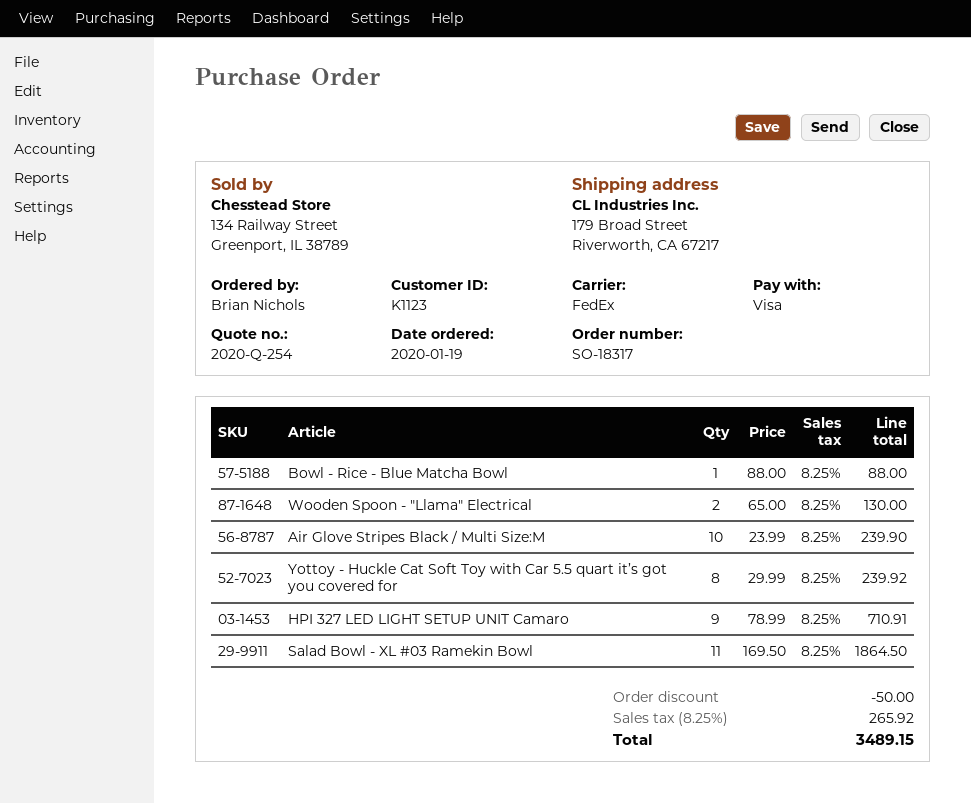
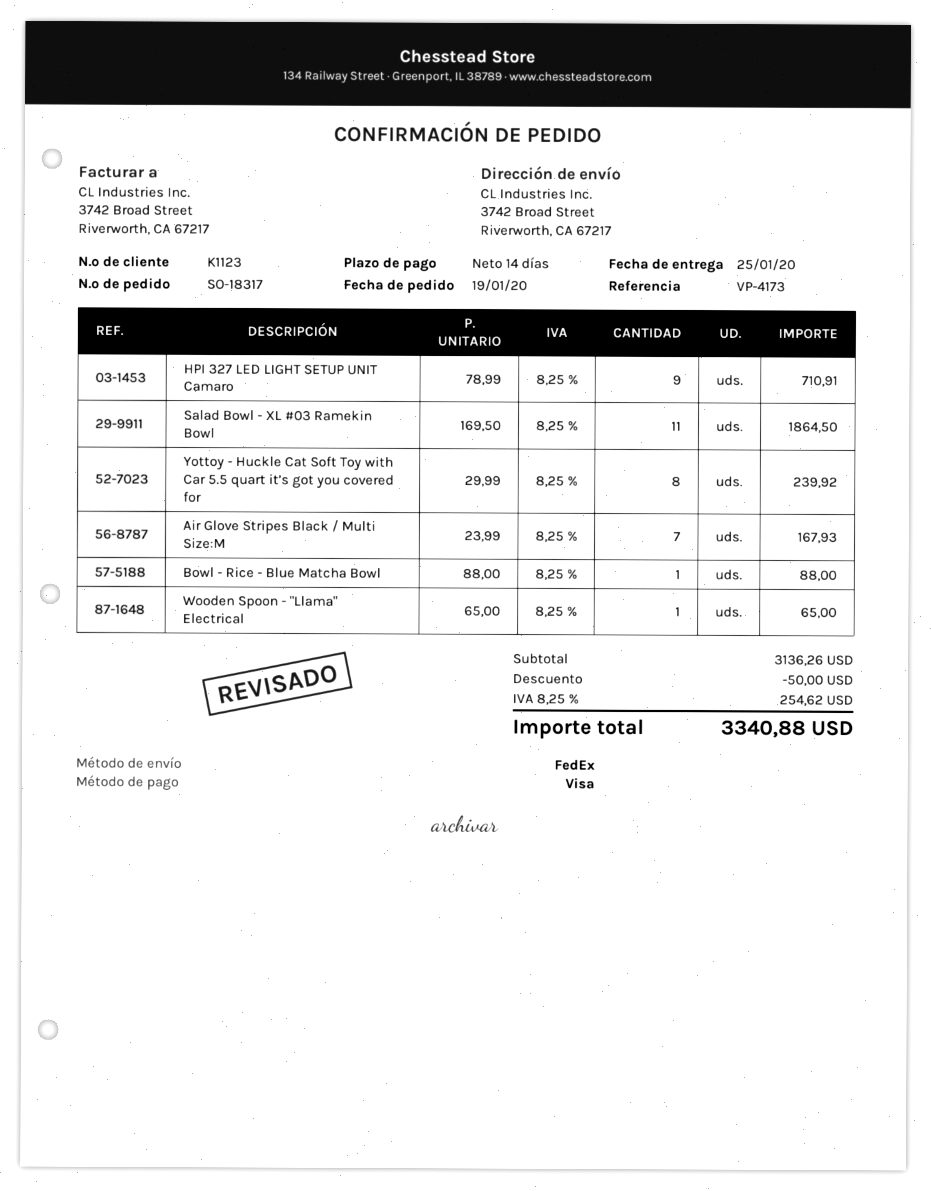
ship to: 179 Broad Street, Riverworth, CA 67217 -> 3742 Broad Street, Riverworth, CA 67217
Wooden Spoon - "Llama" Electrical: 2 x 65.00 = 130.00 -> 1 x 65.00 = 65.00
Air Glove Stripes Black / Multi Size:M: 10 x 23.99 = 239.90 -> 7 x 23.99 = 167.93
tax: 8.25% = 265.92 -> 8.25% = 254.62
total: 3489.15 -> 3340.88

